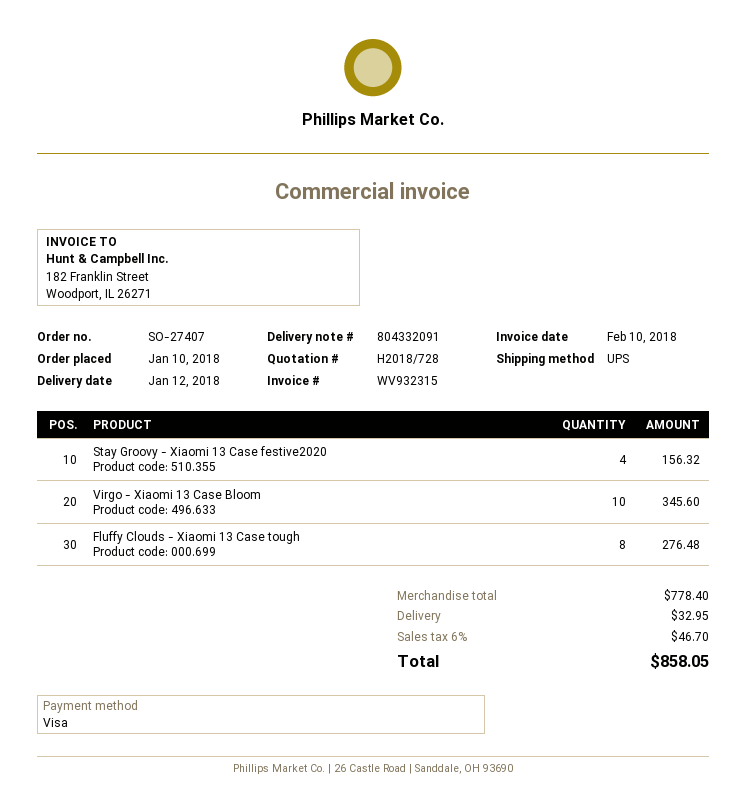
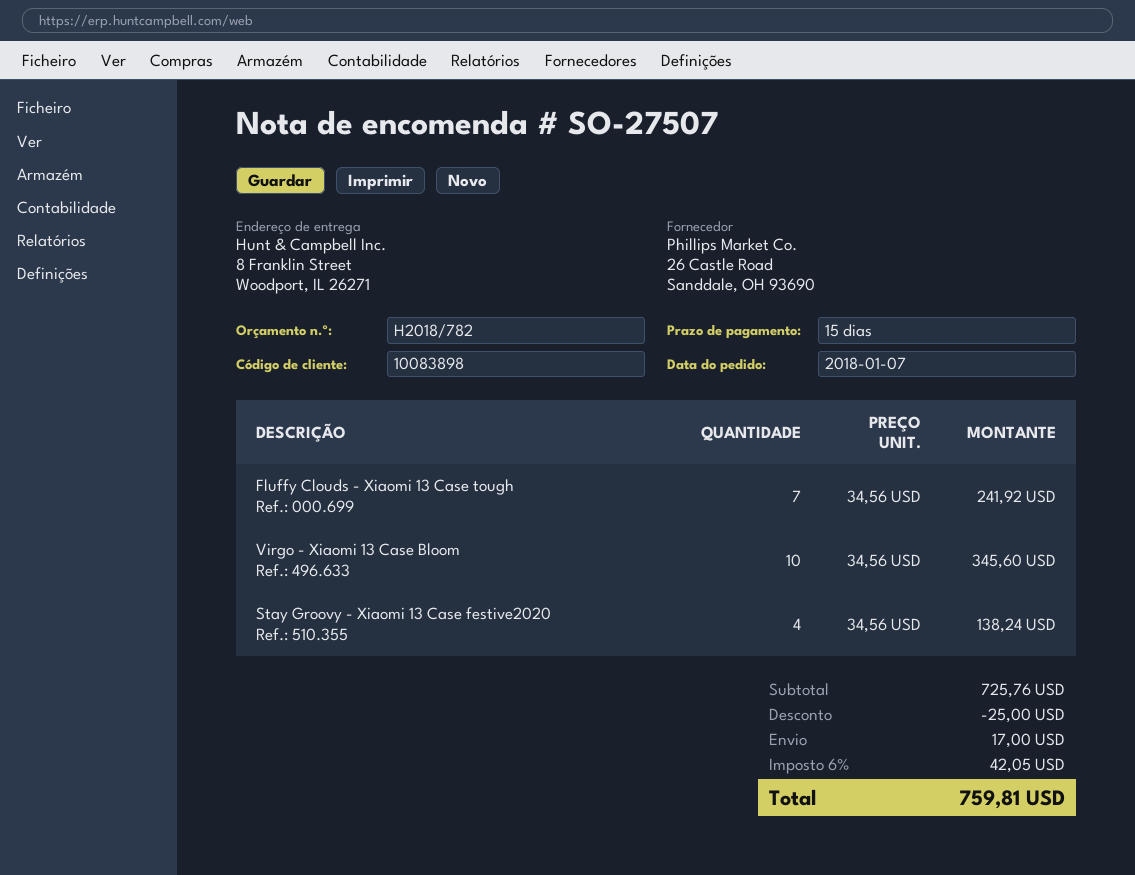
quote number: H2018/728 -> H2018/782
order number: SO-27407 -> SO-27507
order date: 2018-01-10 -> 2018-01-07
Stay Groovy - Xiaomi 13 Case festive2020: 4 for 156.32 -> 4 for 138.24
Fluffy Clouds - Xiaomi 13 Case tough: 8 for 276.48 -> 7 for 241.92
subtotal: 778.40 -> 725.76
discount: none -> 25.00
shipping: 32.95 -> 17.00
tax: 6% = 46.70 -> 6% = 42.05
total: 858.05 -> 759.81

